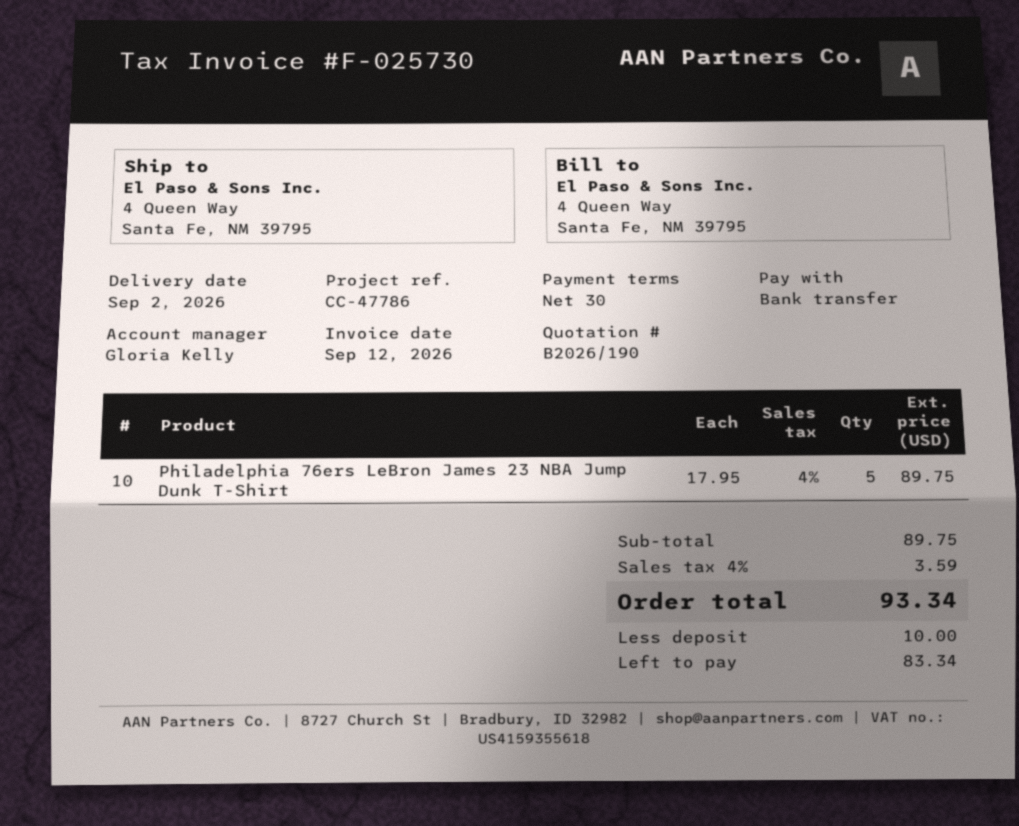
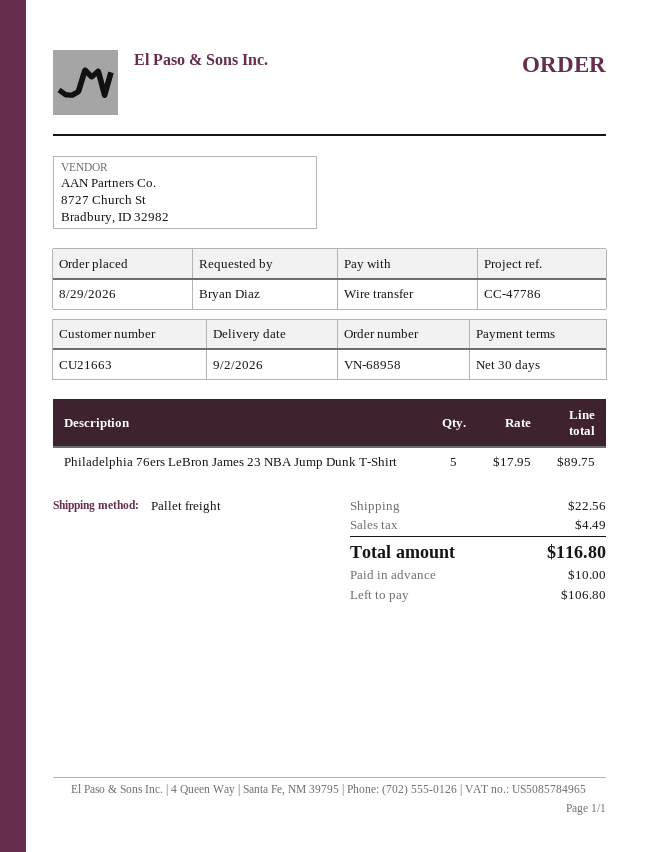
shipping: none -> 22.56
tax: 3.59 -> 4.49
total: 93.34 -> 116.80
balance: 83.34 -> 106.80

